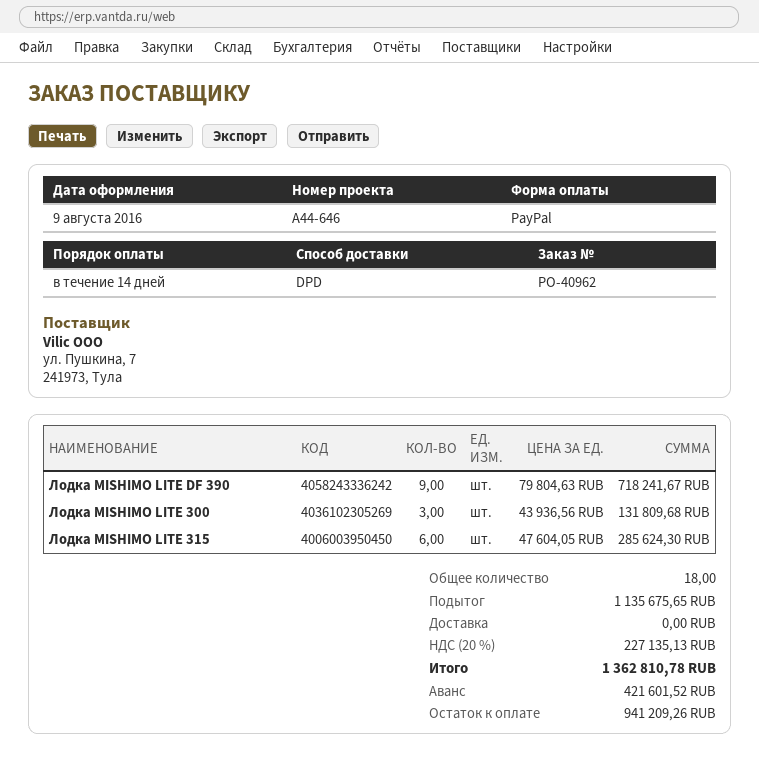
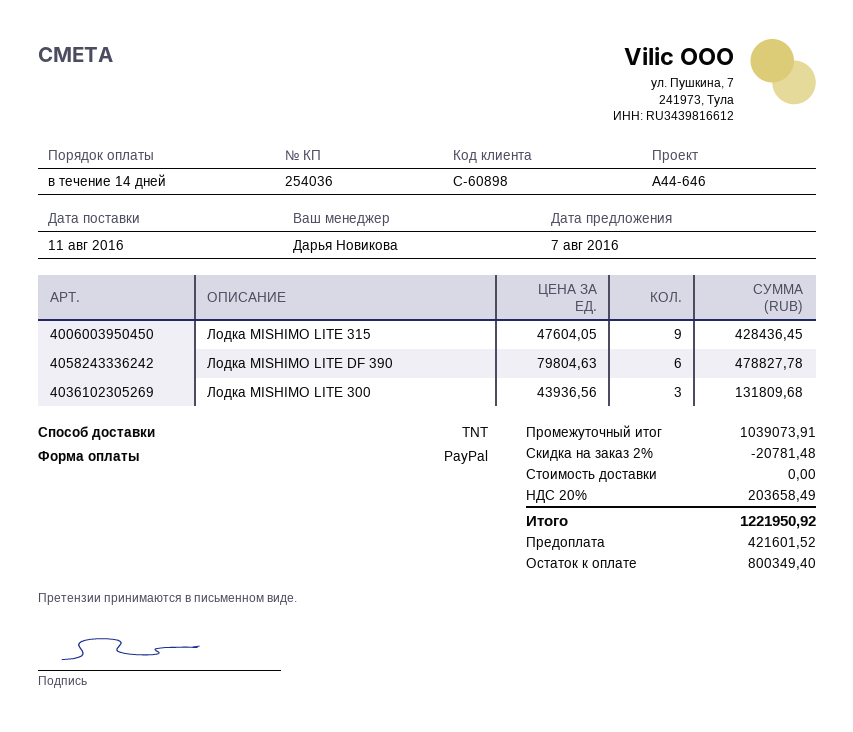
shipping method: DPD -> TNT
Лодка MISHIMO LITE DF 390: 9 x 79804.63 = 718241.67 -> 6 x 79804.63 = 478827.78
Лодка MISHIMO LITE 315: 6 x 47604.05 = 285624.30 -> 9 x 47604.05 = 428436.45
subtotal: 1135675.65 -> 1039073.91
discount: none -> 2% = 20781.48
tax: 20% = 227135.13 -> 20% = 203658.49
total: 1362810.78 -> 1221950.92
balance: 941209.26 -> 800349.40

